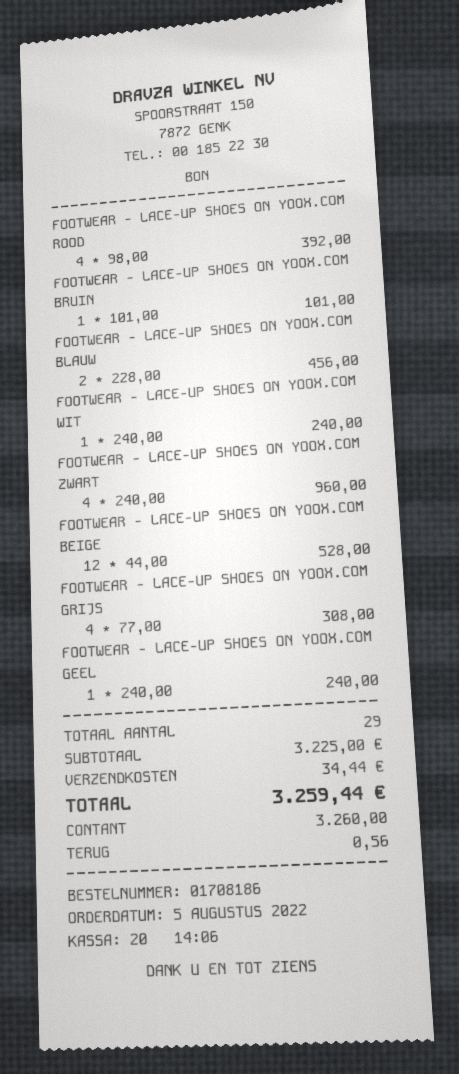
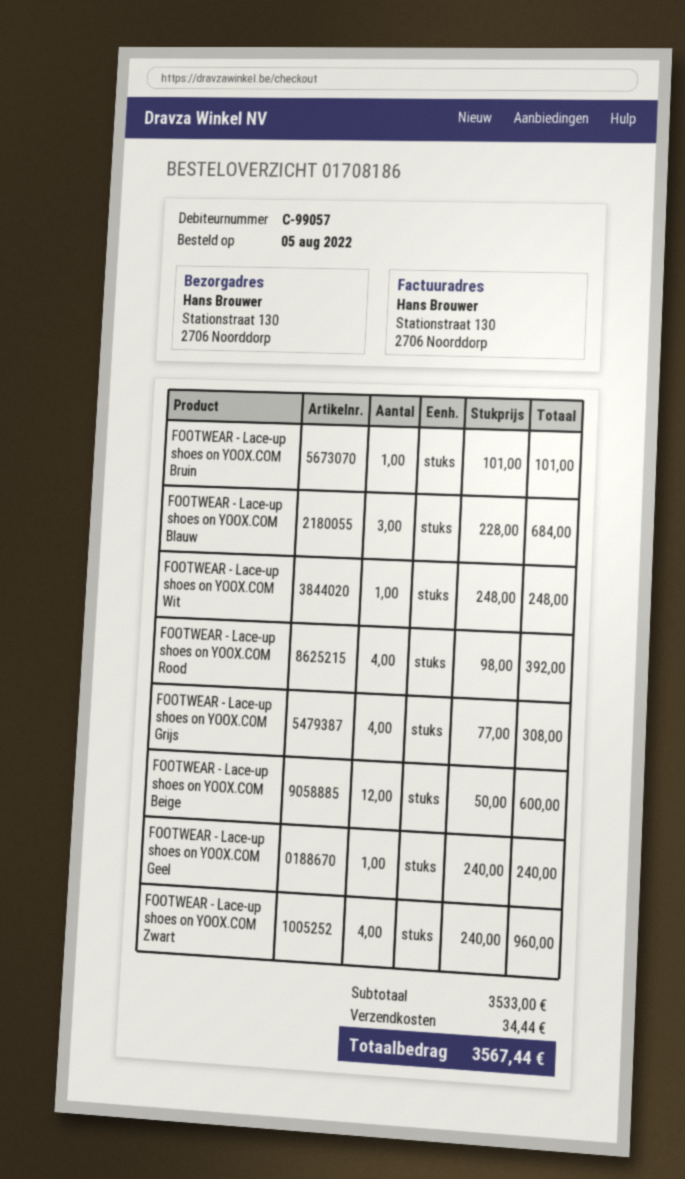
FOOTWEAR - LACE-UP SHOES ON YOOX.COM BLAUW: 2 x 228.00 = 456.00 -> 3 x 228.00 = 684.00
FOOTWEAR - LACE-UP SHOES ON YOOX.COM WIT: 1 x 240.00 = 240.00 -> 1 x 248.00 = 248.00
FOOTWEAR - LACE-UP SHOES ON YOOX.COM BEIGE: 12 x 44.00 = 528.00 -> 12 x 50.00 = 600.00
subtotal: 3225.00 -> 3533.00
total: 3259.44 -> 3567.44

